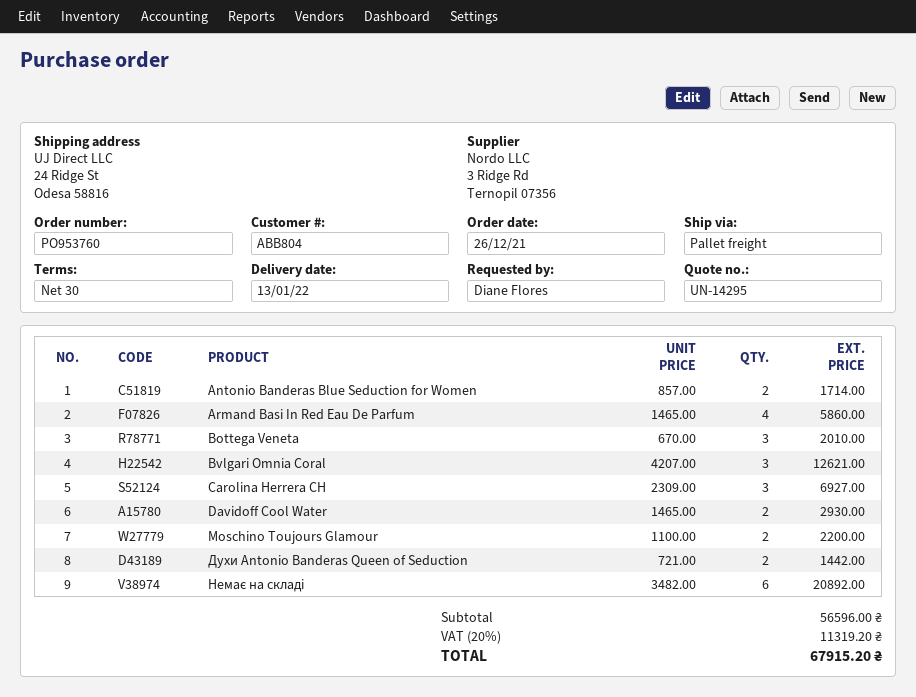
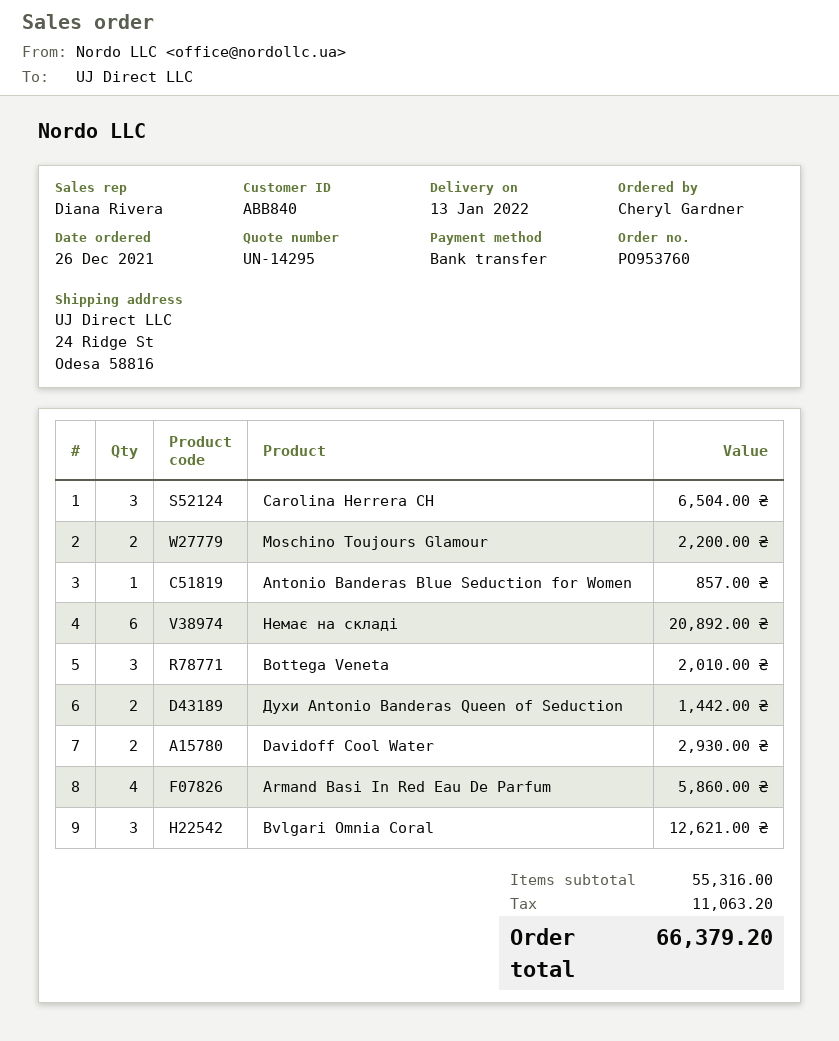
customer number: ABB804 -> ABB840
ordered by: Diane Flores -> Cheryl Gardner
Antonio Banderas Blue Seduction for Women: 2 for 1714.00 -> 1 for 857.00
Carolina Herrera CH: 3 for 6927.00 -> 3 for 6504.00
subtotal: 56596.00 -> 55316.00
tax: 11319.20 -> 11063.20
total: 67915.20 -> 66379.20

